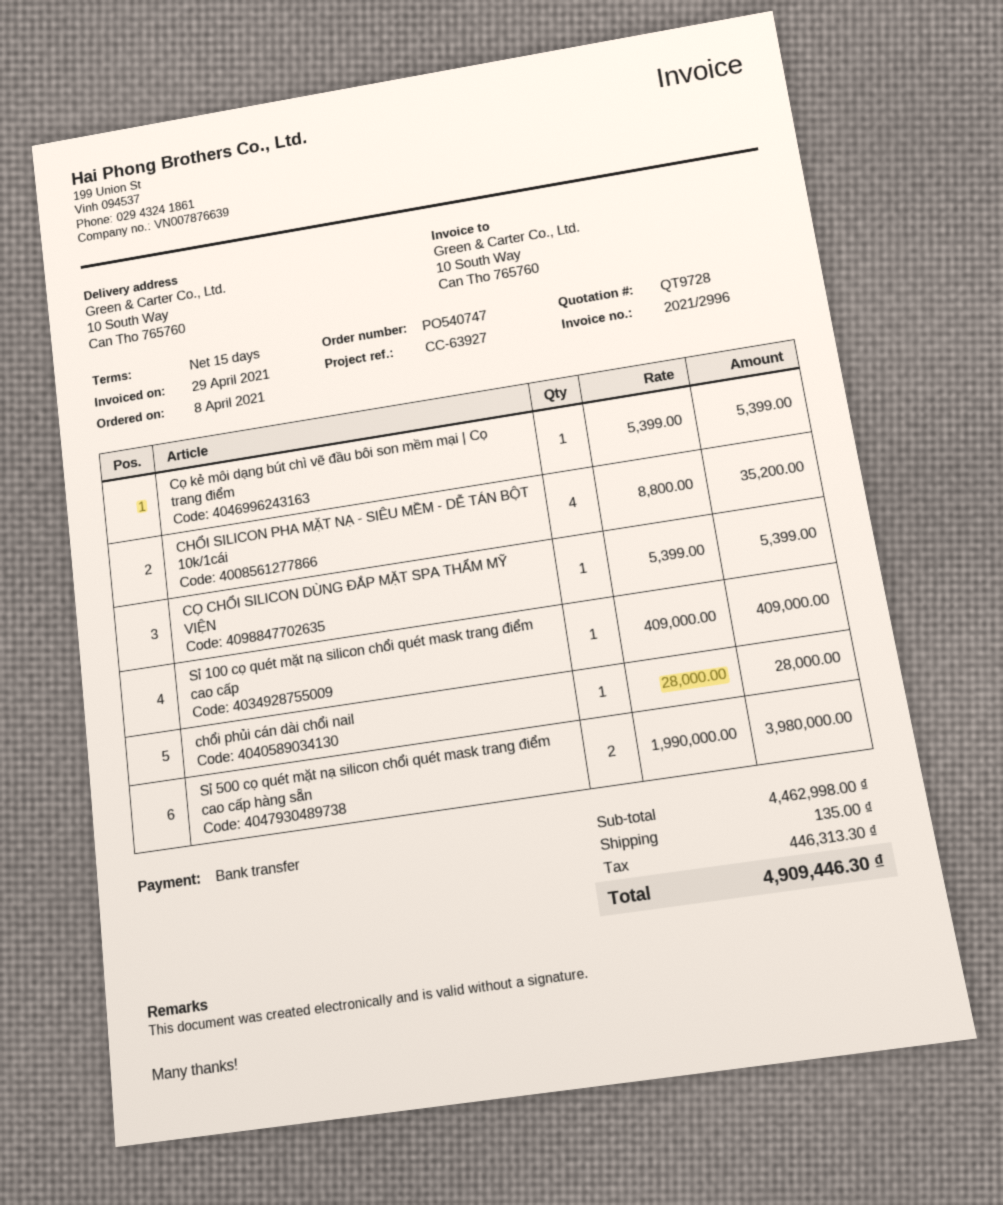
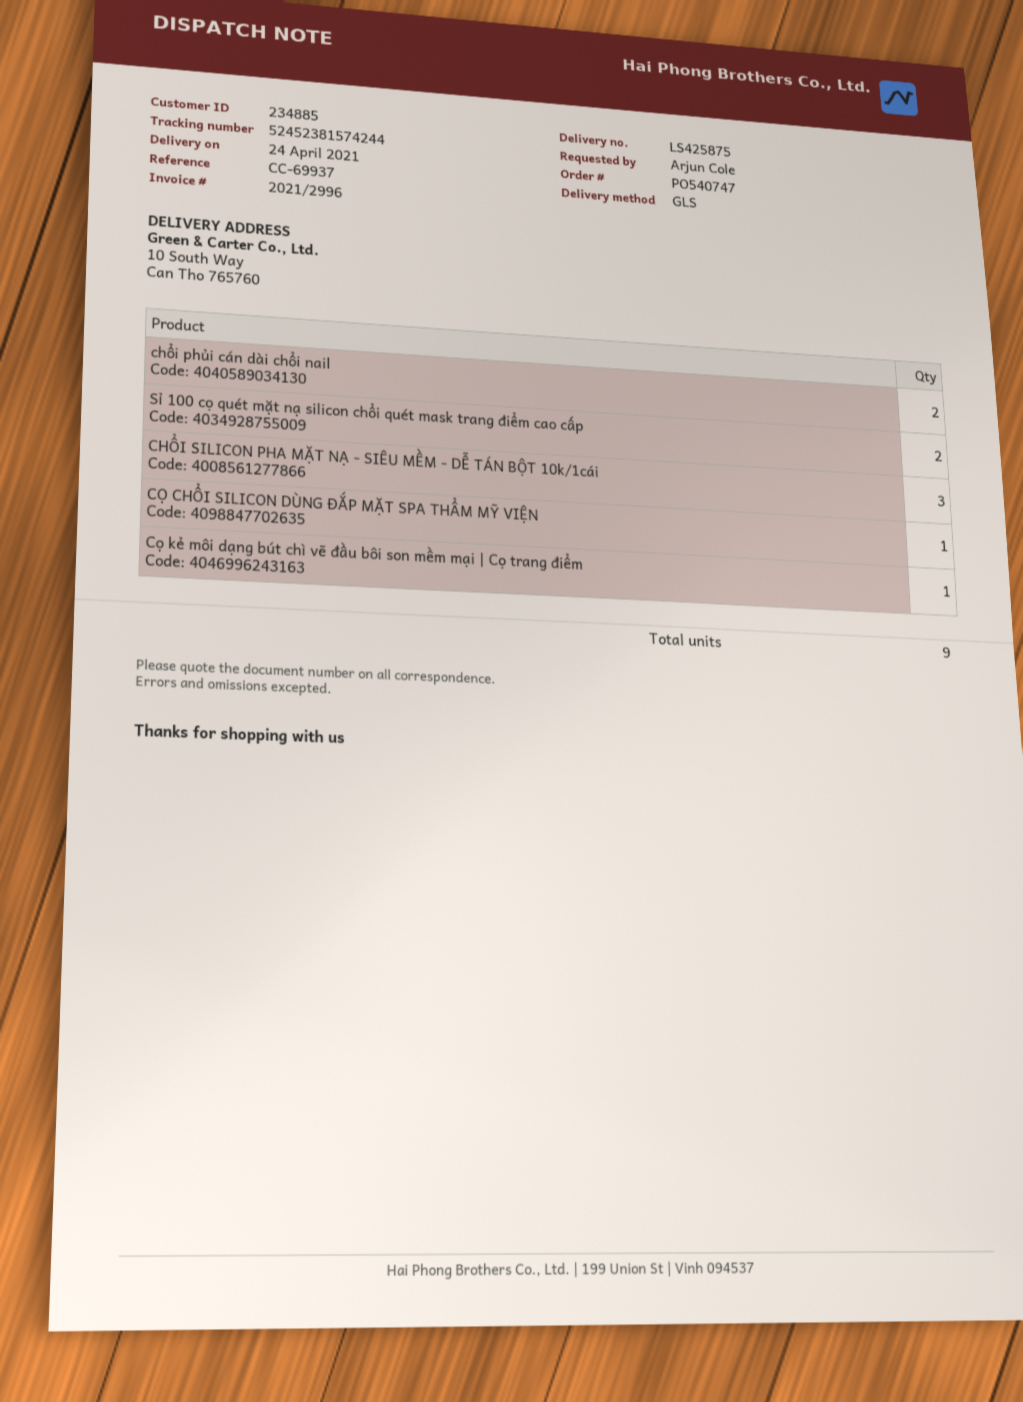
reference: CC-63927 -> CC-69937
CHỔI SILICON PHA MẶT NẠ - SIÊU MỀM - DỄ TÁN BỘT 10k/1cái: 4 -> 3
Sỉ 100 cọ quét mặt nạ silicon chổi quét mask trang điểm cao cấp: 1 -> 2
chổi phủi cán dài chổi nail: 1 -> 2
Sỉ 500 cọ quét mặt nạ silicon chổi quét mask trang điểm cao cấp hàng sẵn: 2 -> none

